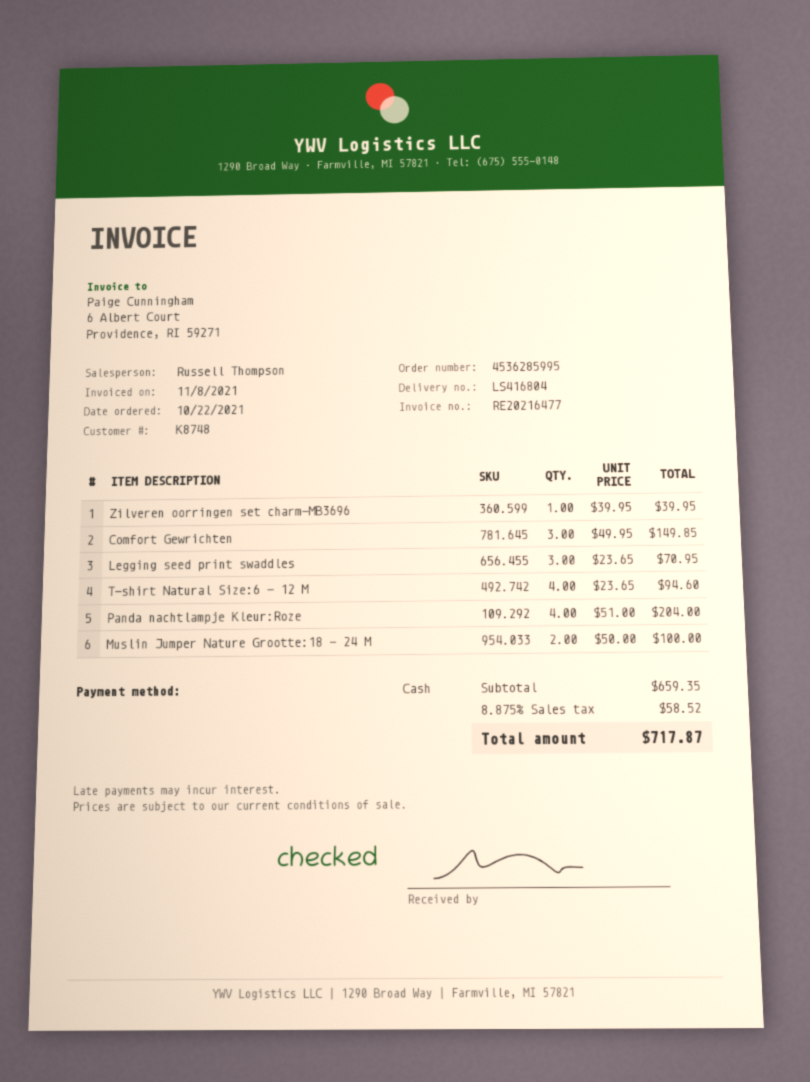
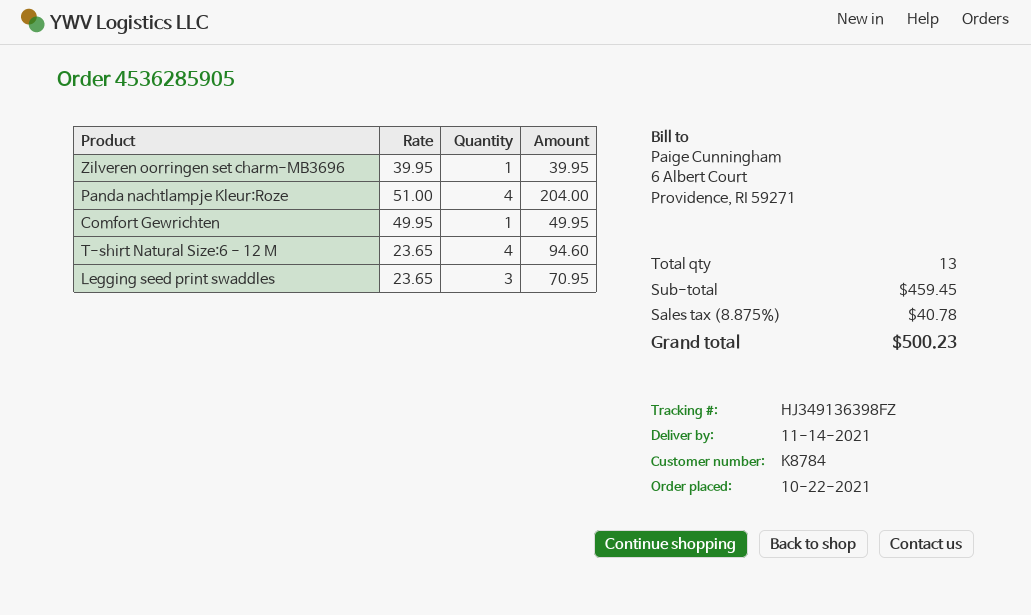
order number: 4536285995 -> 4536285905
customer number: K8748 -> K8784
Comfort Gewrichten: 3 x 49.95 = 149.85 -> 1 x 49.95 = 49.95
Muslin Jumper Nature Grootte:18 - 24 M: 2 x 50.00 = 100.00 -> none
subtotal: 659.35 -> 459.45
tax: 8.875% = 58.52 -> 8.875% = 40.78
total: 717.87 -> 500.23

